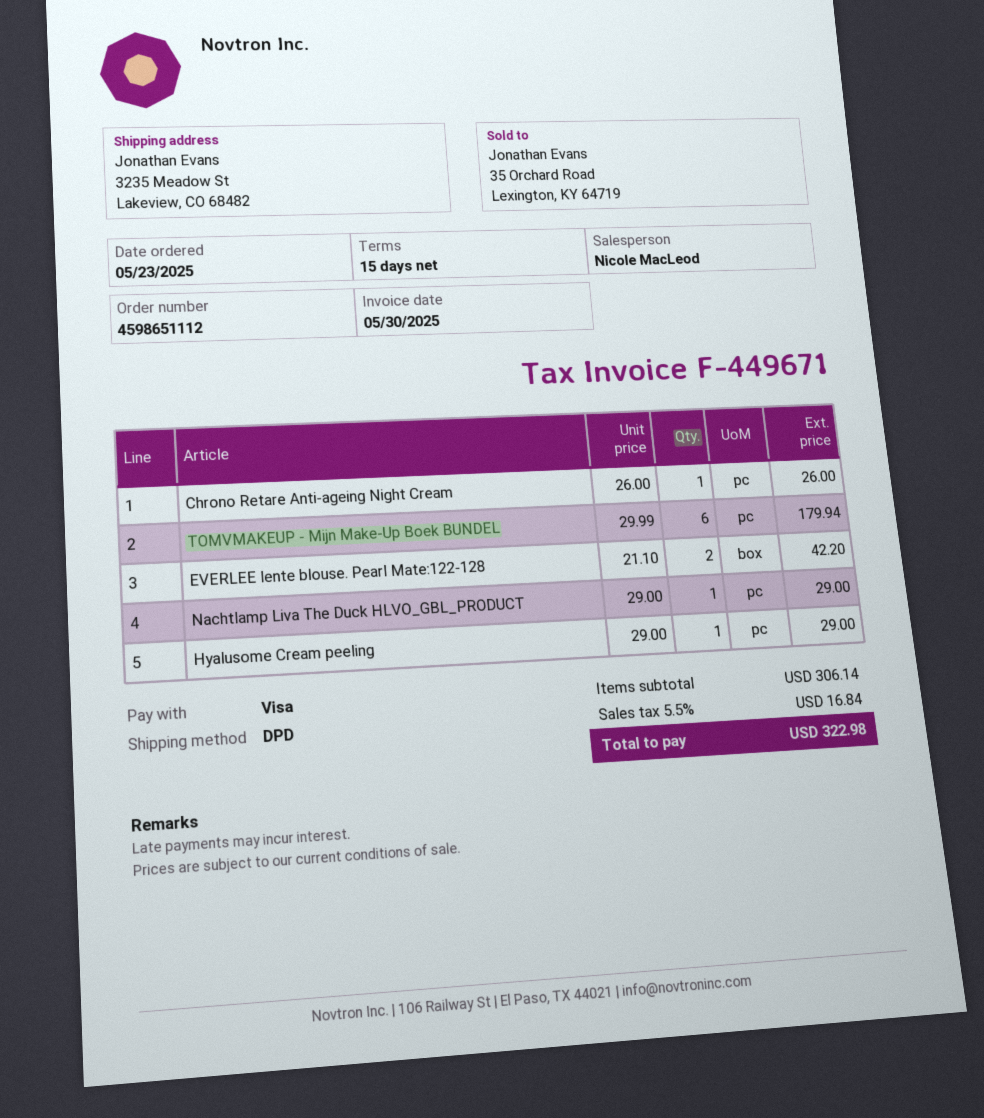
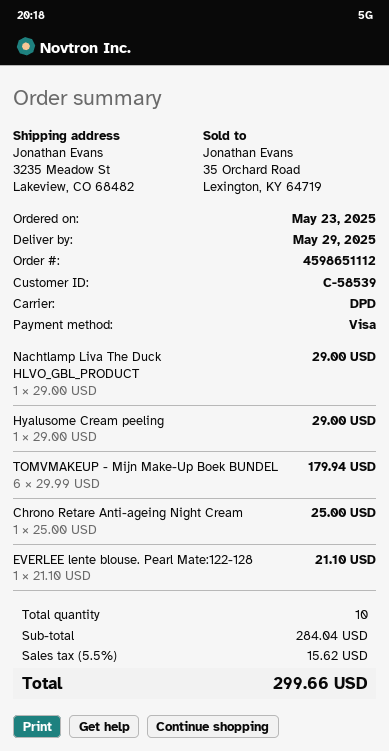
Chrono Retare Anti-ageing Night Cream: 1 x 26.00 = 26.00 -> 1 x 25.00 = 25.00
EVERLEE lente blouse. Pearl Mate:122-128: 2 x 21.10 = 42.20 -> 1 x 21.10 = 21.10
subtotal: 306.14 -> 284.04
tax: 5.5% = 16.84 -> 5.5% = 15.62
total: 322.98 -> 299.66

